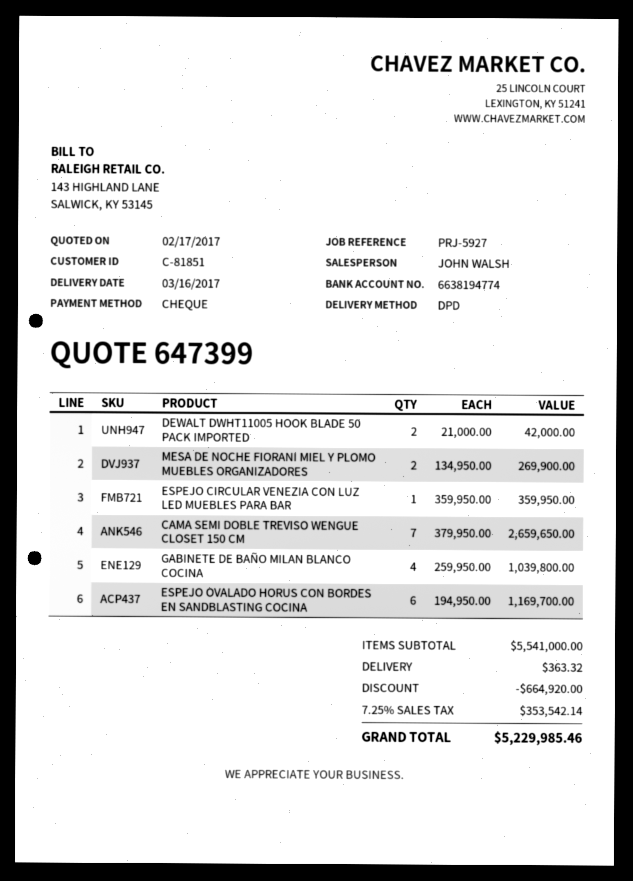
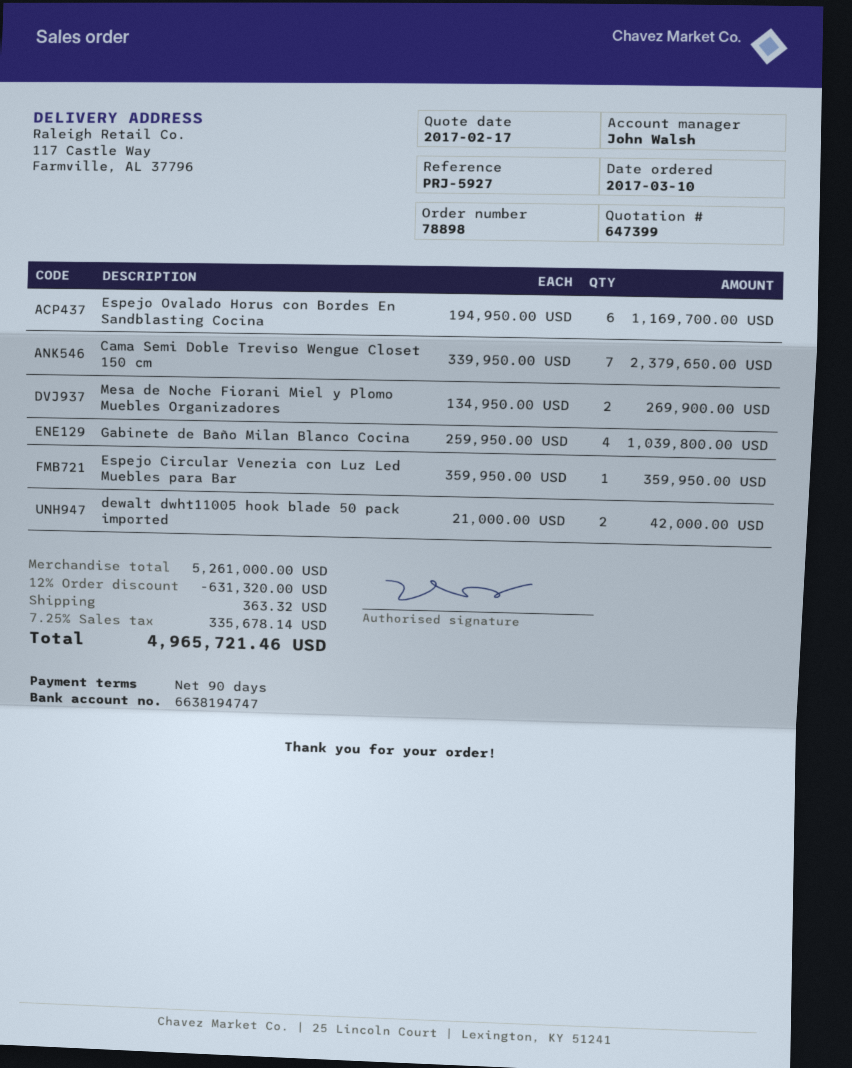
bank account: 6638194774 -> 6638194747
CAMA SEMI DOBLE TREVISO WENGUE CLOSET 150 CM: 7 x 379950.00 = 2659650.00 -> 7 x 339950.00 = 2379650.00
subtotal: 5541000.00 -> 5261000.00
discount: 664920.00 -> 631320.00
tax: 7.25% = 353542.14 -> 7.25% = 335678.14
total: 5229985.46 -> 4965721.46

